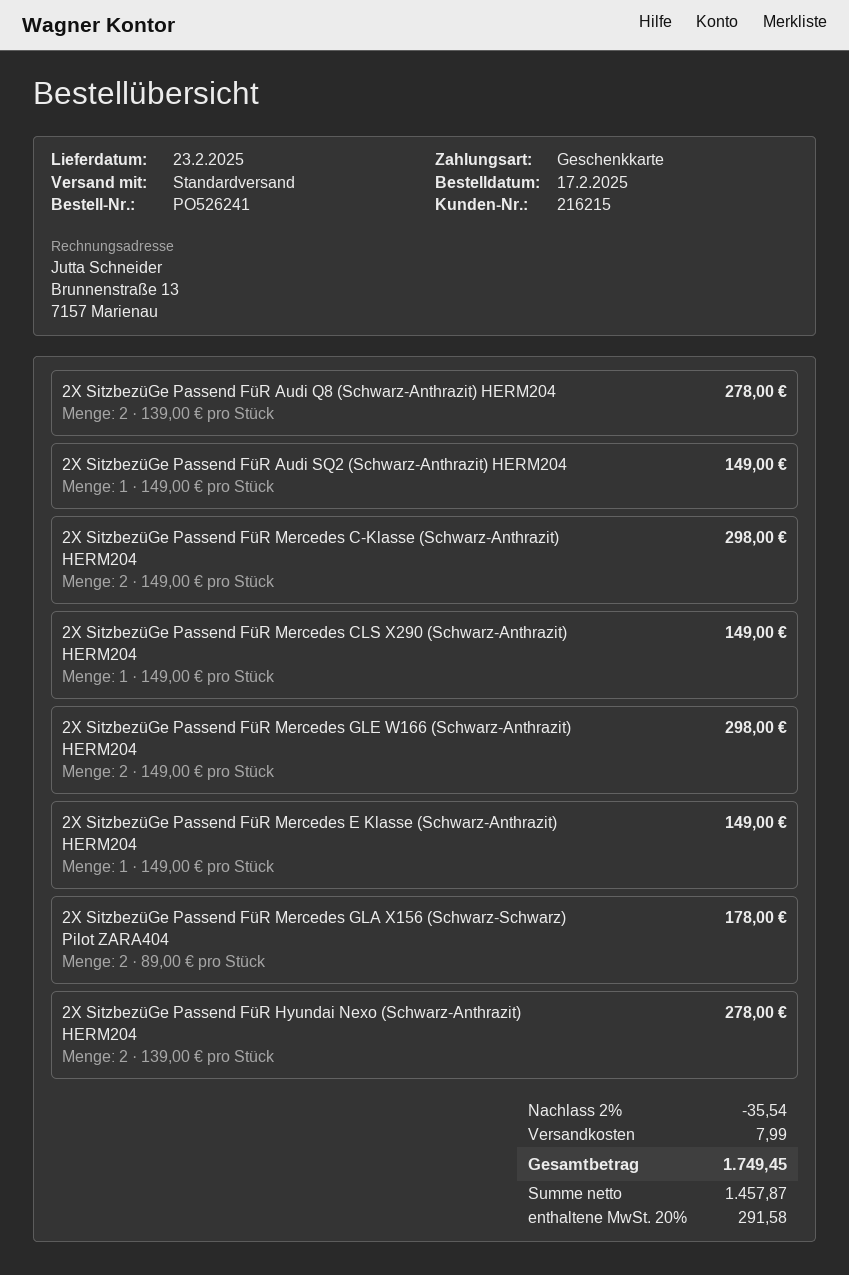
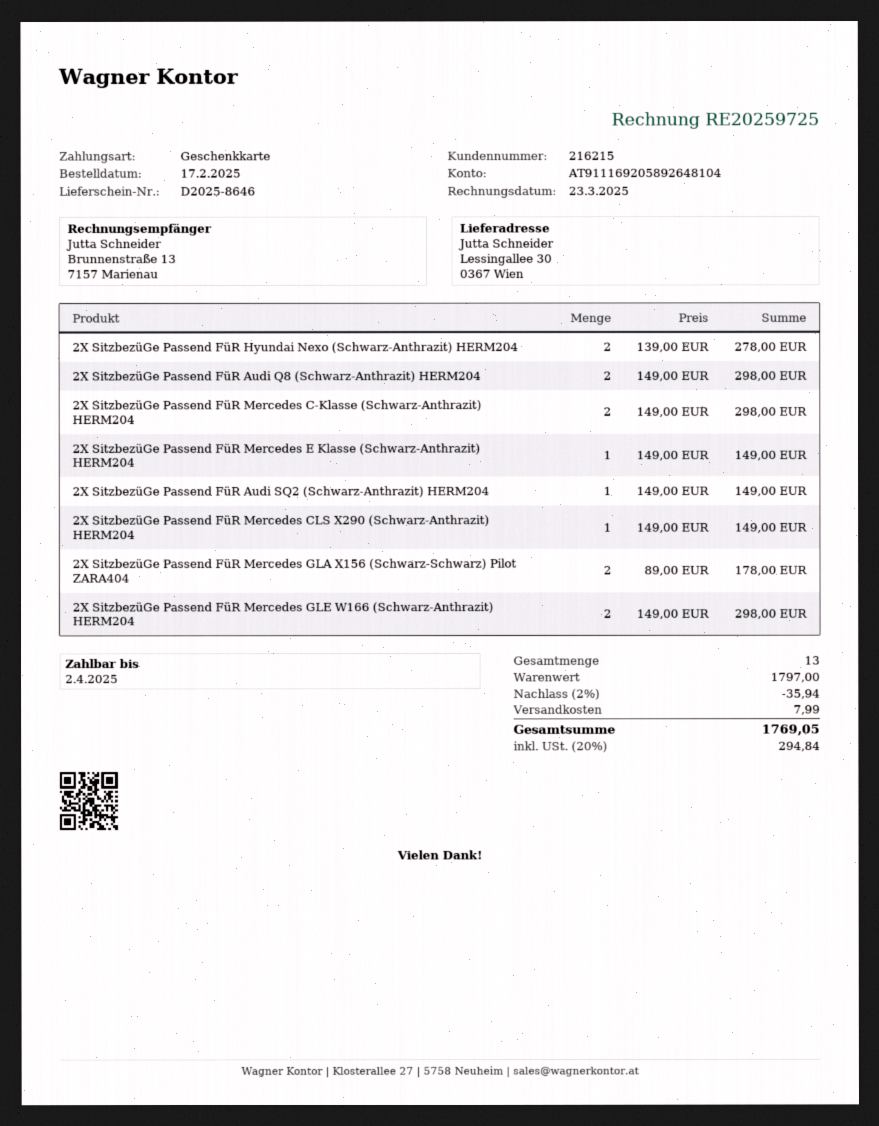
2X SitzbezüGe Passend FüR Audi Q8 (Schwarz-Anthrazit) HERM204: 2 x 139.00 = 278.00 -> 2 x 149.00 = 298.00
discount: 2% = 35.54 -> 2% = 35.94
tax: 20% = 291.58 -> 20% = 294.84
total: 1749.45 -> 1769.05

